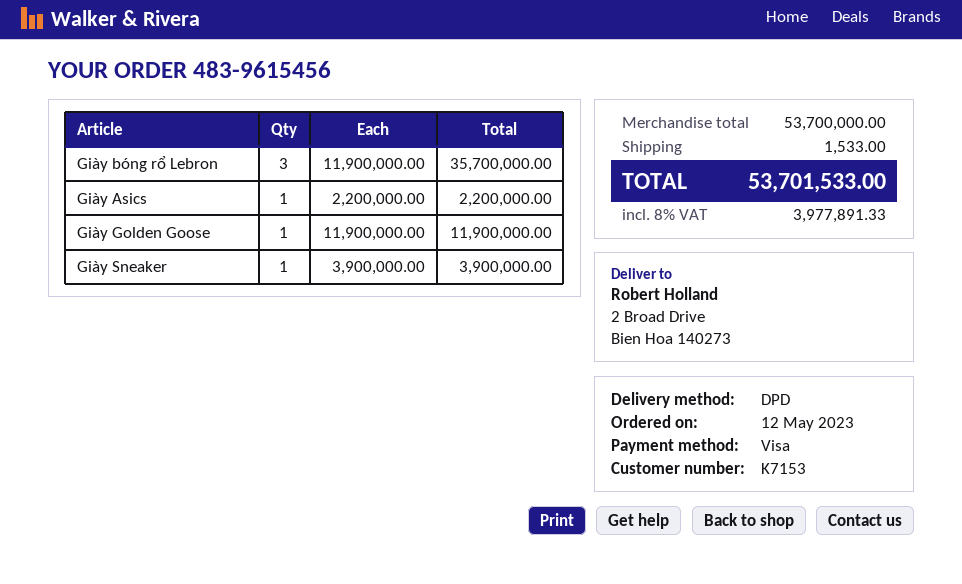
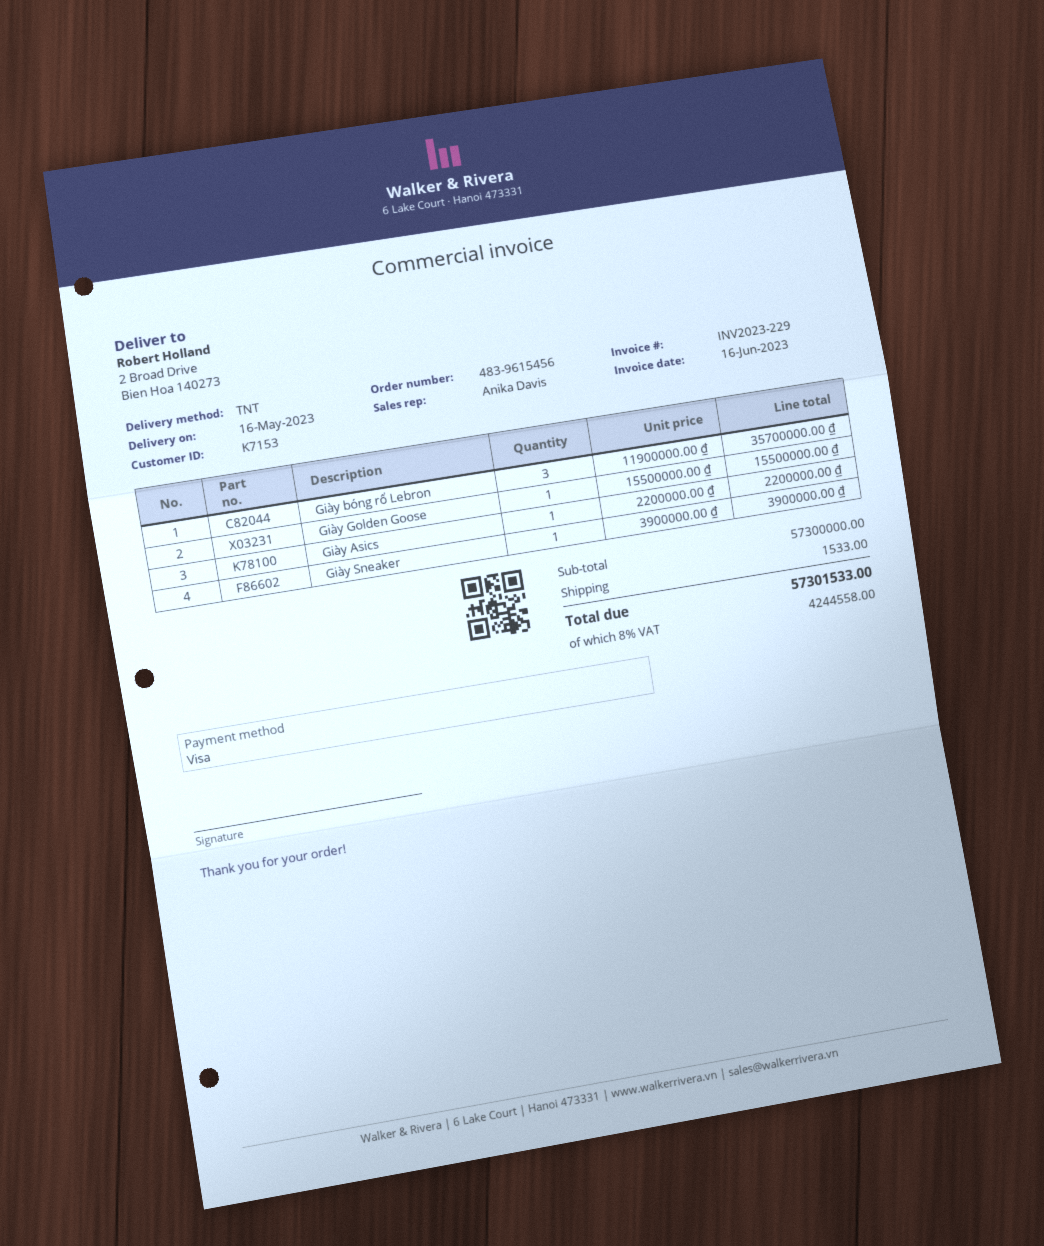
shipping method: DPD -> TNT
Giày Golden Goose: 1 x 11900000.00 = 11900000.00 -> 1 x 15500000.00 = 15500000.00
subtotal: 53700000.00 -> 57300000.00
tax: 8% = 3977891.33 -> 8% = 4244558.00
total: 53701533.00 -> 57301533.00

